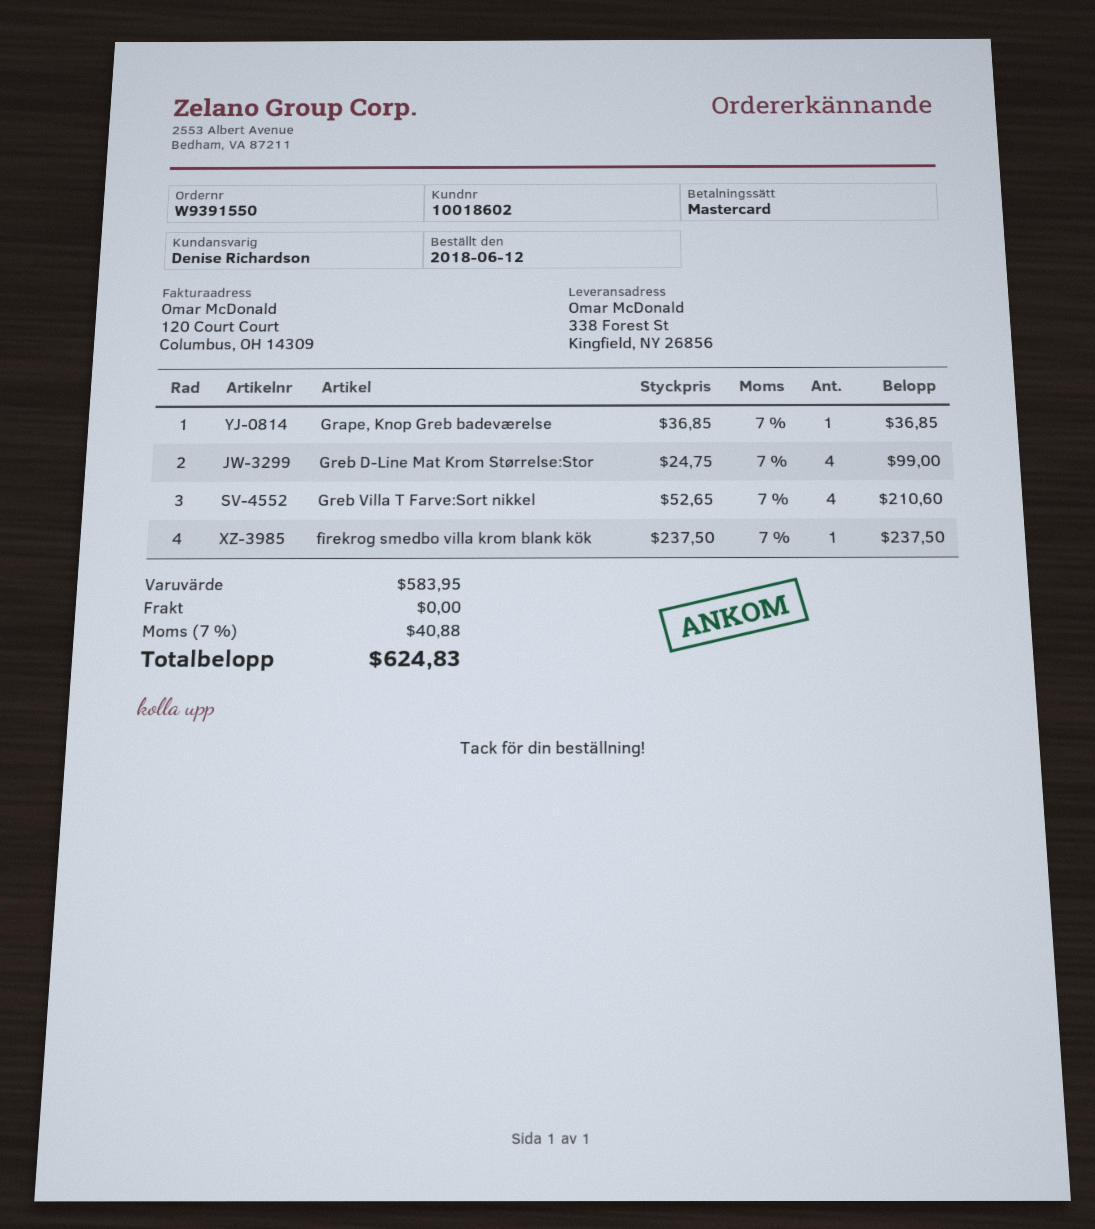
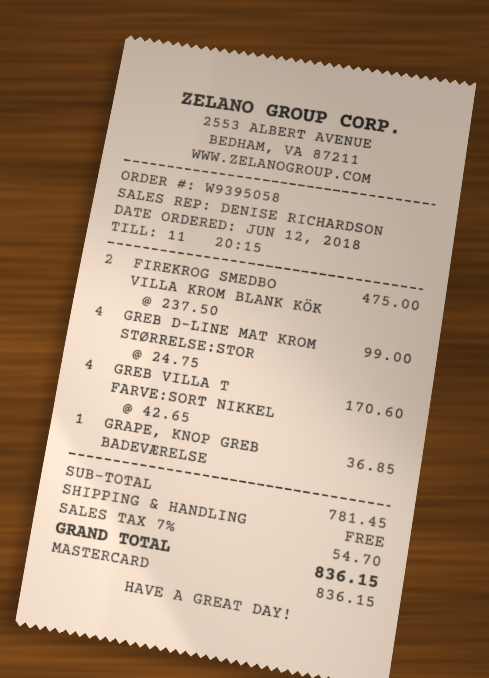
order number: W9391550 -> W9395058
Greb Villa T Farve:Sort nikkel: 4 x 52.65 = 210.60 -> 4 x 42.65 = 170.60
firekrog smedbo villa krom blank kök: 1 x 237.50 = 237.50 -> 2 x 237.50 = 475.00
subtotal: 583.95 -> 781.45
tax: 7% = 40.88 -> 7% = 54.70
total: 624.83 -> 836.15

